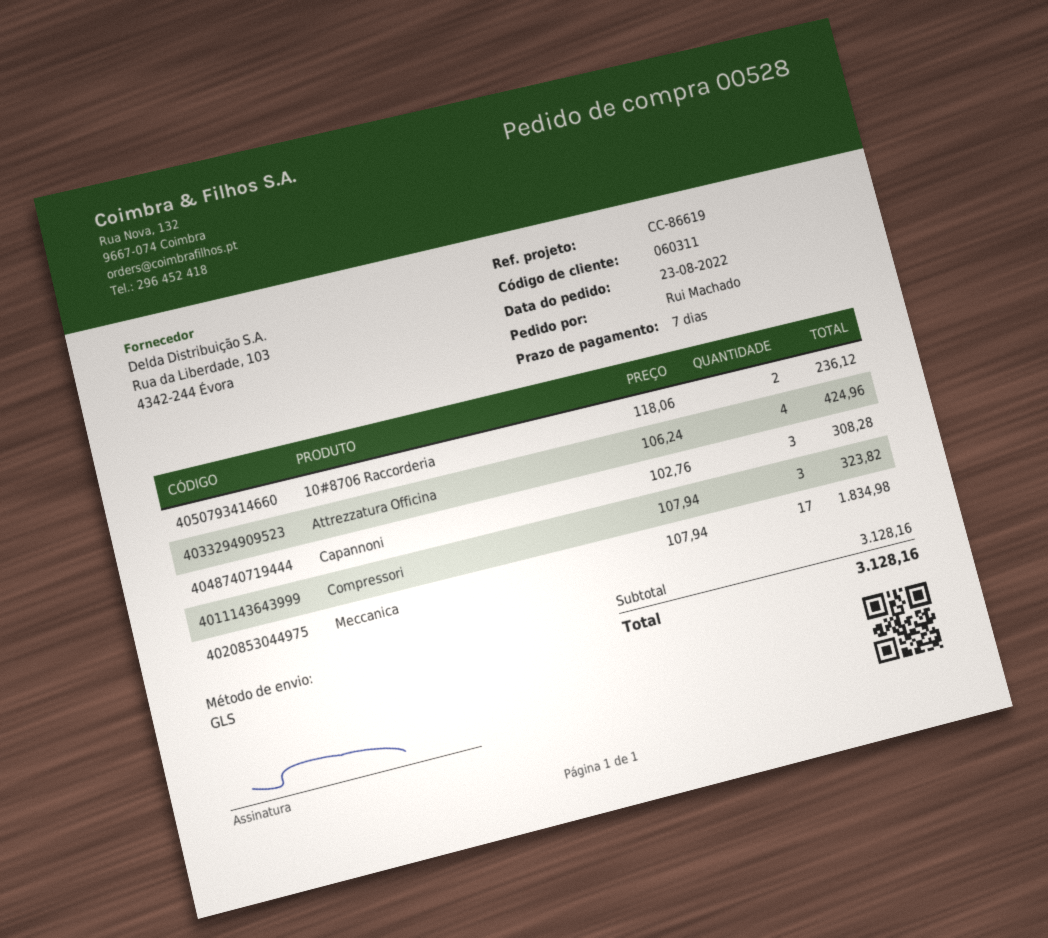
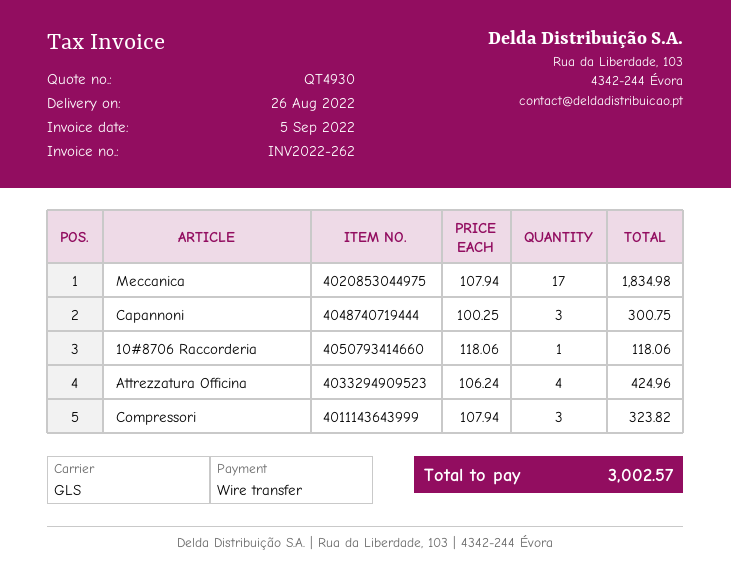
10#8706 Raccorderia: 2 x 118.06 = 236.12 -> 1 x 118.06 = 118.06
Capannoni: 3 x 102.76 = 308.28 -> 3 x 100.25 = 300.75
total: 3128.16 -> 3002.57

